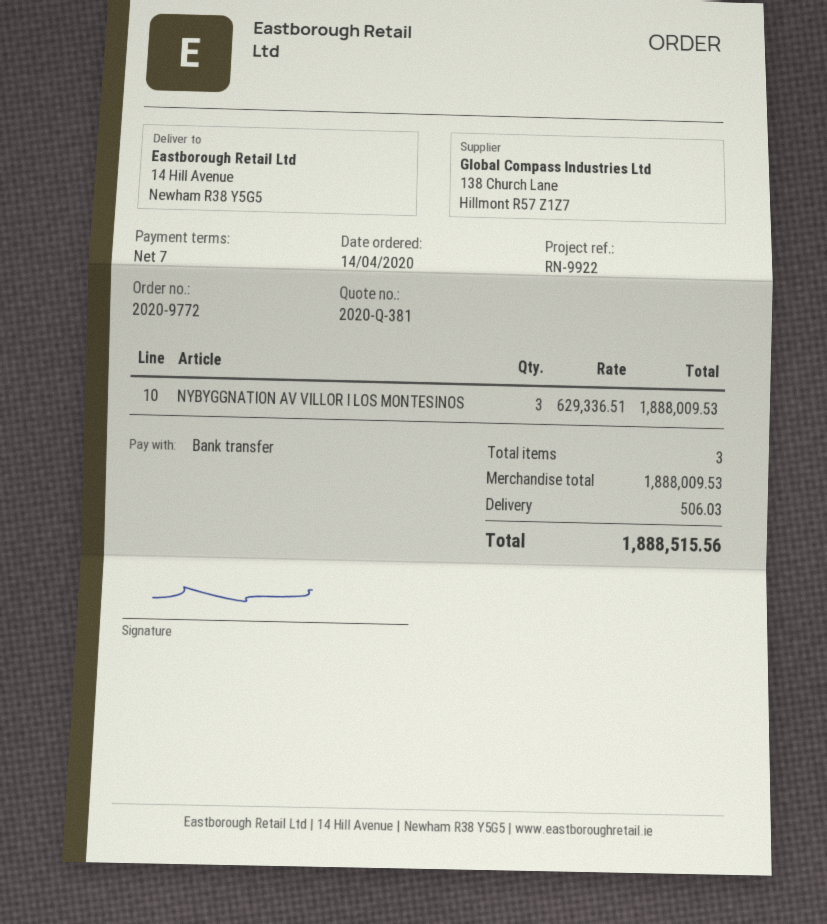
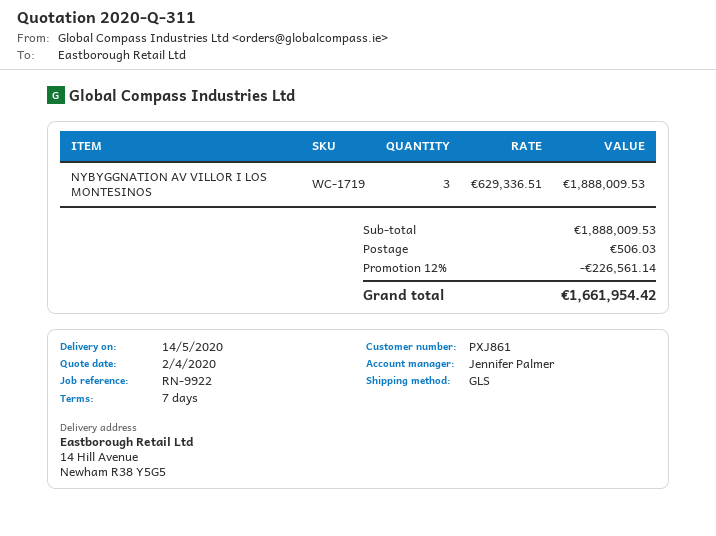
quote number: 2020-Q-381 -> 2020-Q-311
discount: none -> 12% = 226561.14
total: 1888515.56 -> 1661954.42

